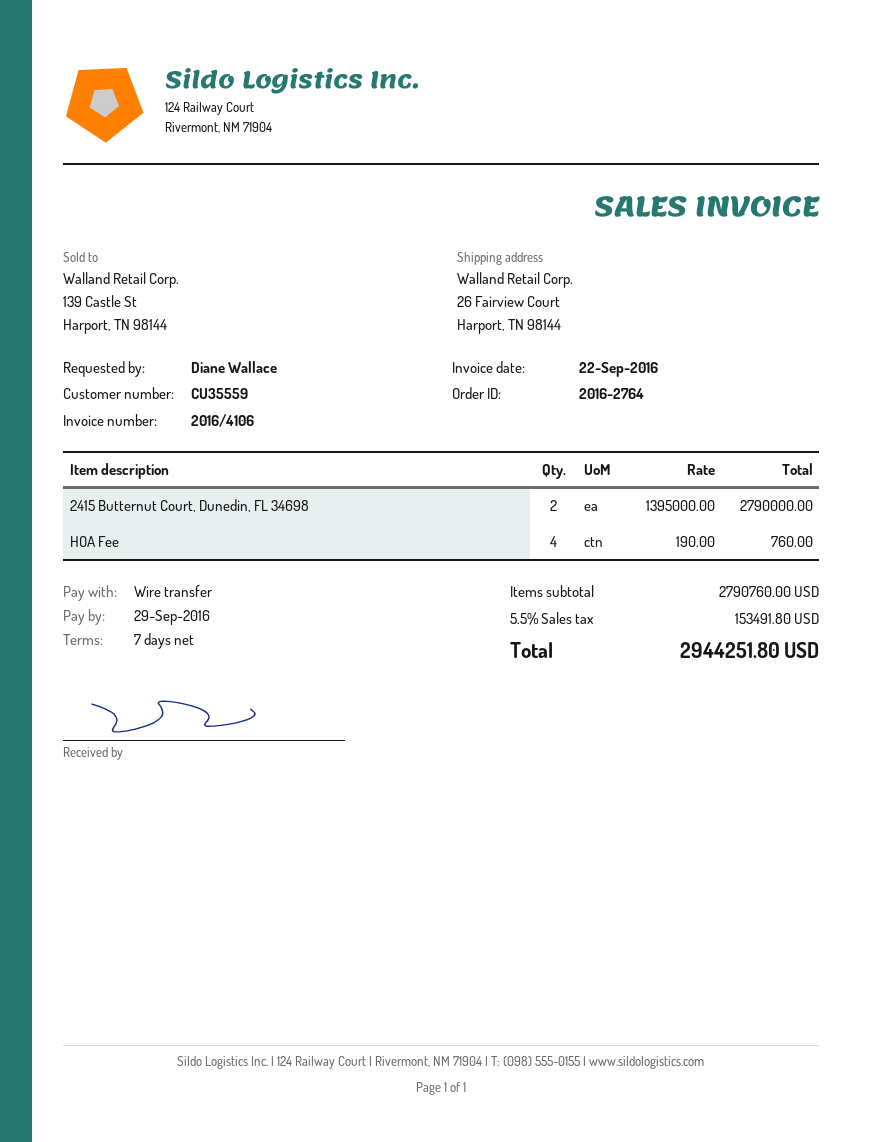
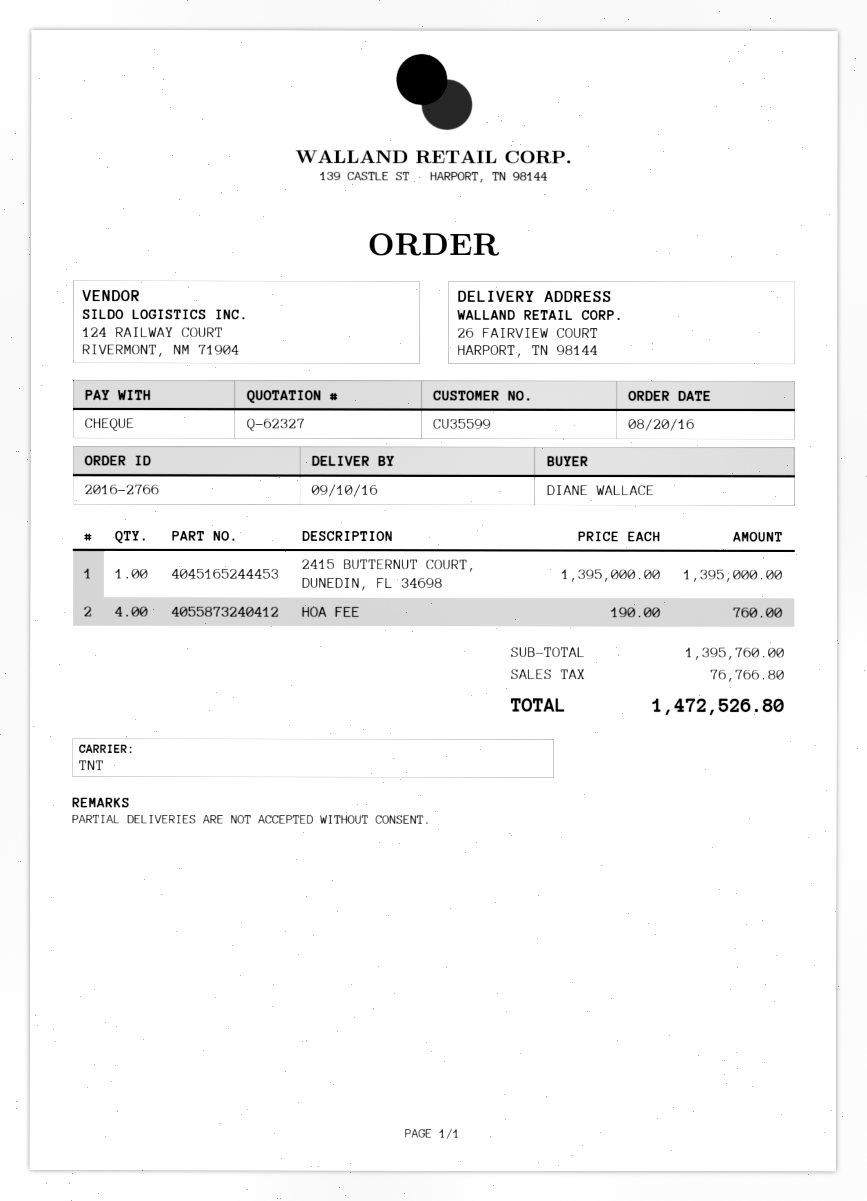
order number: 2016-2764 -> 2016-2766
customer number: CU35559 -> CU35599
payment method: bank transfer -> cheque
2415 Butternut Court, Dunedin, FL 34698: 2 x 1395000.00 = 2790000.00 -> 1 x 1395000.00 = 1395000.00
subtotal: 2790760.00 -> 1395760.00
tax: 153491.80 -> 76766.80
total: 2944251.80 -> 1472526.80

